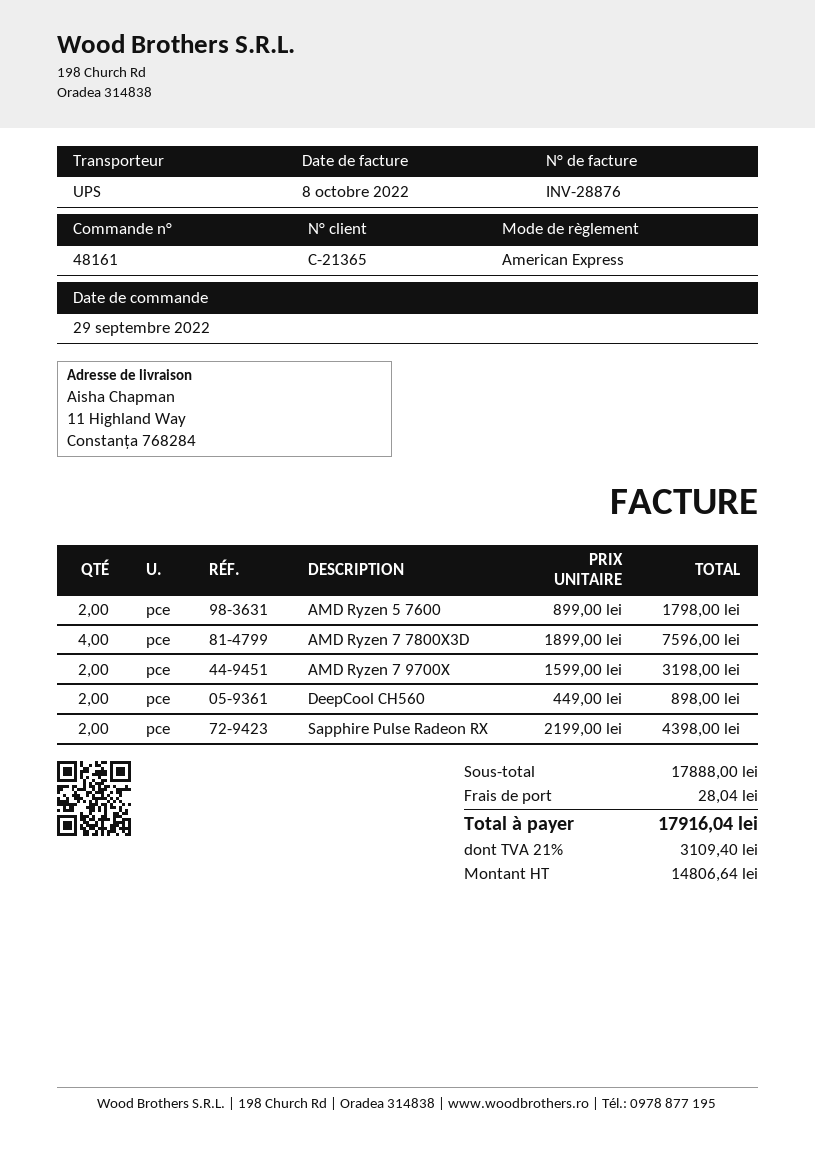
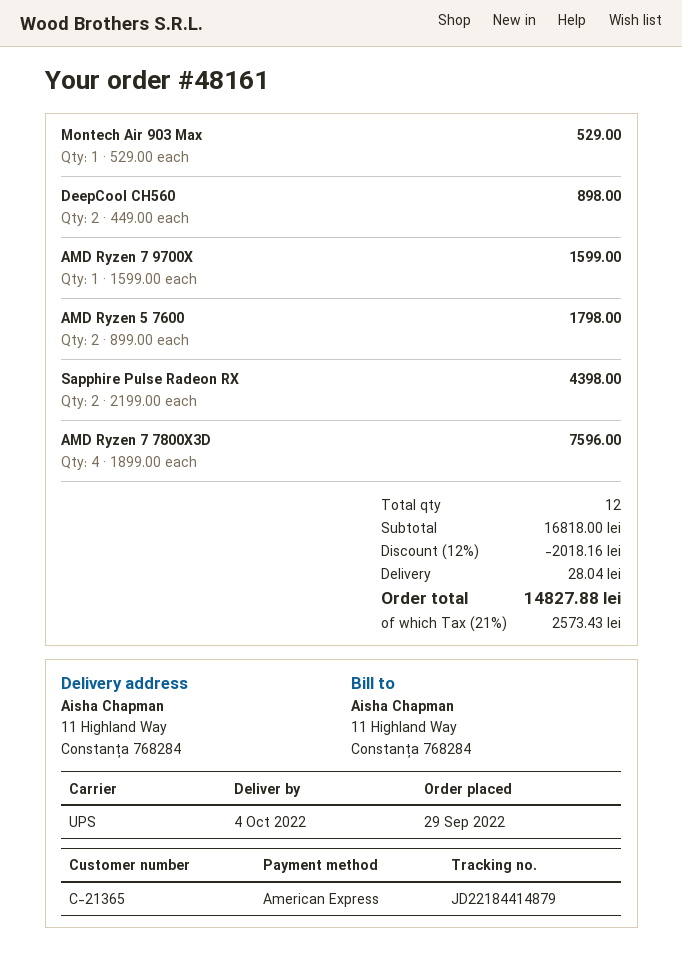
AMD Ryzen 7 9700X: 2 x 1599.00 = 3198.00 -> 1 x 1599.00 = 1599.00
Montech Air 903 Max: none -> 1 x 529.00 = 529.00
subtotal: 17888.00 -> 16818.00
discount: none -> 12% = 2018.16
tax: 21% = 3109.40 -> 21% = 2573.43
total: 17916.04 -> 14827.88

